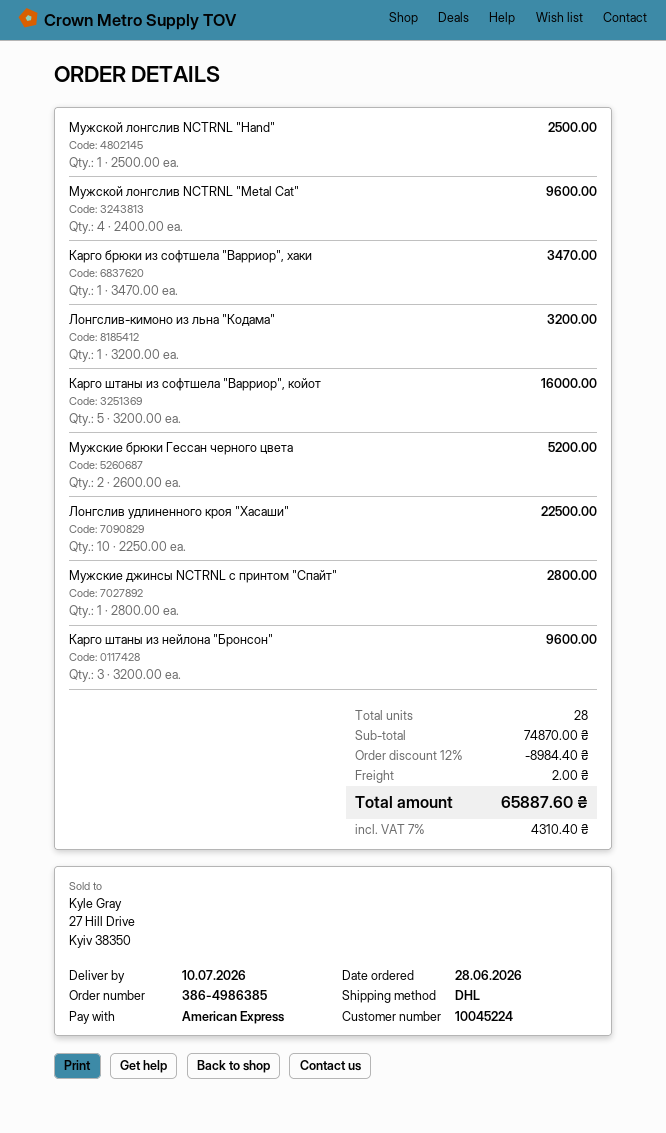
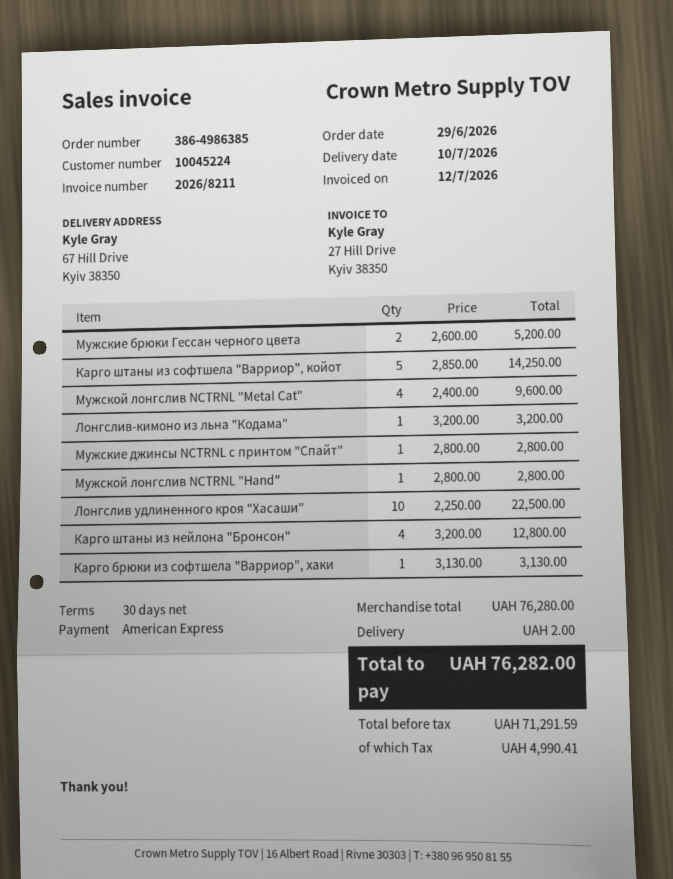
order date: 2026-06-28 -> 2026-06-29
Мужской лонгслив NCTRNL "Hand": 1 x 2500.00 = 2500.00 -> 1 x 2800.00 = 2800.00
Карго брюки из софтшела "Варриор", хаки: 1 x 3470.00 = 3470.00 -> 1 x 3130.00 = 3130.00
Карго штаны из софтшела "Варриор", койот: 5 x 3200.00 = 16000.00 -> 5 x 2850.00 = 14250.00
Карго штаны из нейлона "Бронсон": 3 x 3200.00 = 9600.00 -> 4 x 3200.00 = 12800.00
subtotal: 74870.00 -> 76280.00
discount: 12% = 8984.40 -> none
tax: 4310.40 -> 4990.41
total: 65887.60 -> 76282.00

